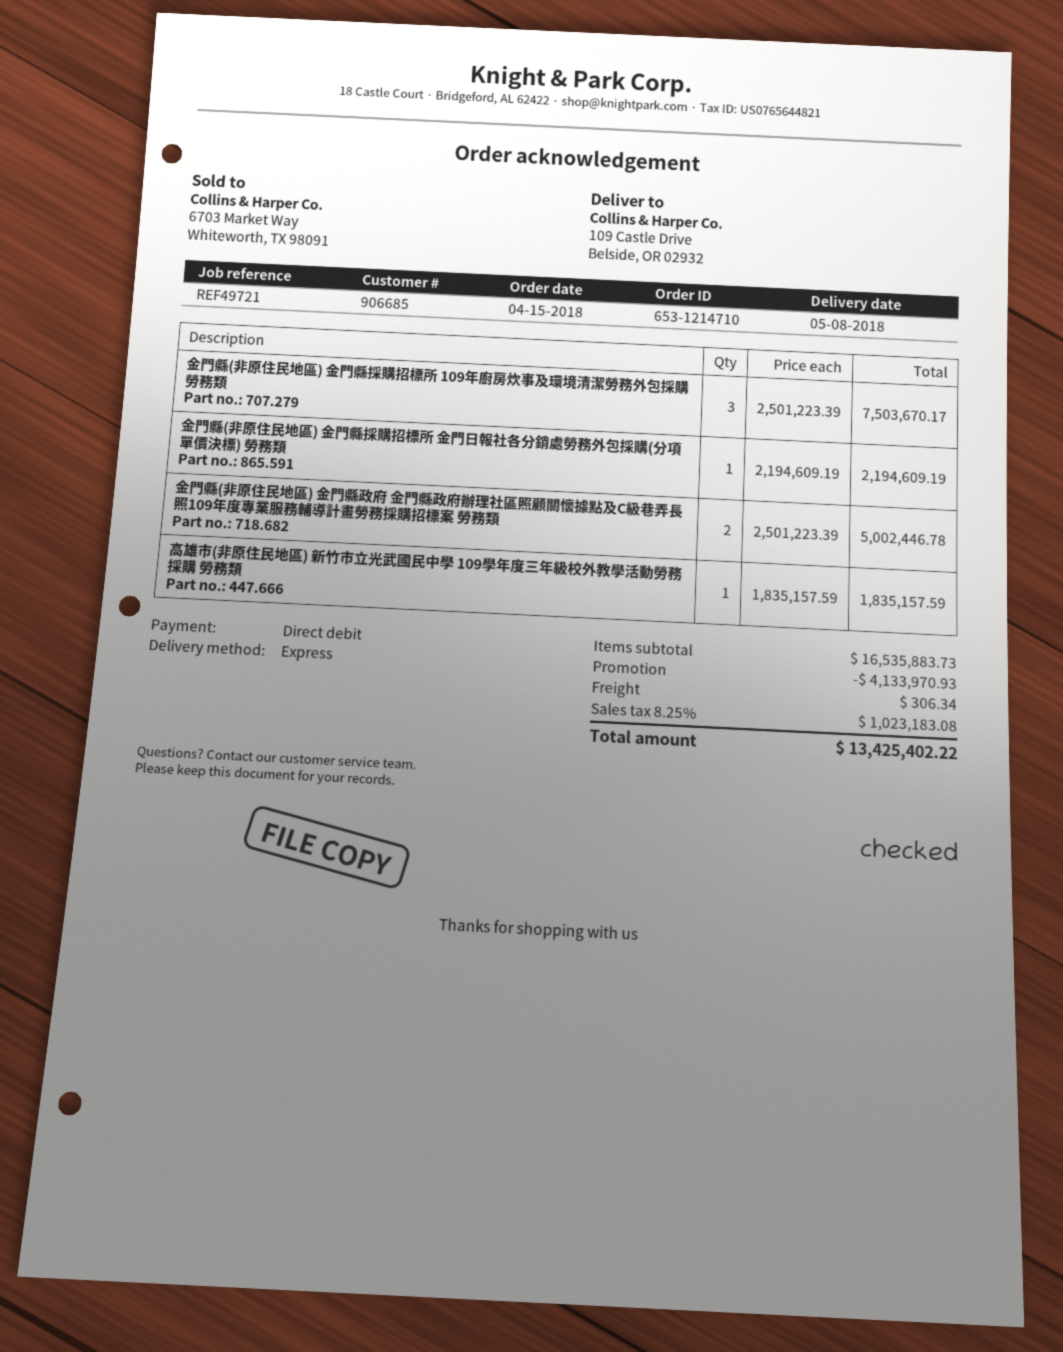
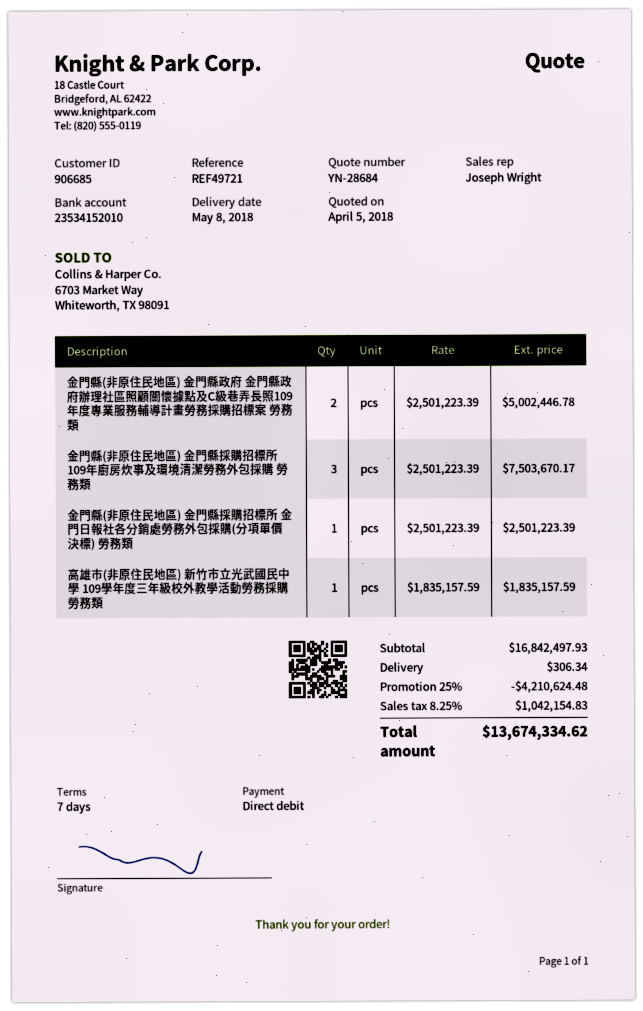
金門縣(非原住民地區) 金門縣採購招標所 金門日報社各分銷處勞務外包採購(分項單價決標) 勞務類: 1 x 2194609.19 = 2194609.19 -> 1 x 2501223.39 = 2501223.39
subtotal: 16535883.73 -> 16842497.93
discount: 4133970.93 -> 4210624.48
tax: 8.25% = 1023183.08 -> 8.25% = 1042154.83
total: 13425402.22 -> 13674334.62

